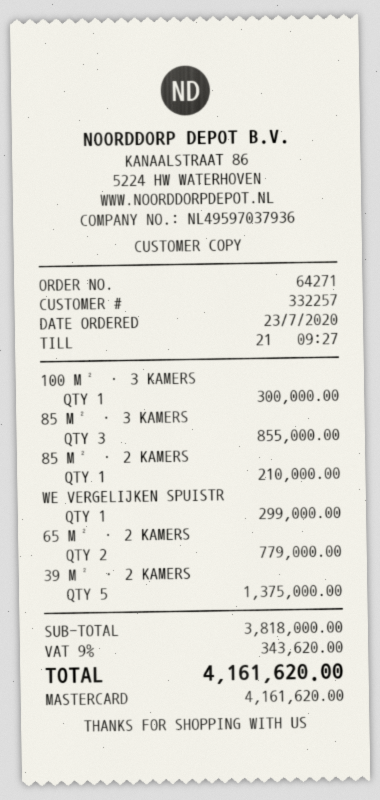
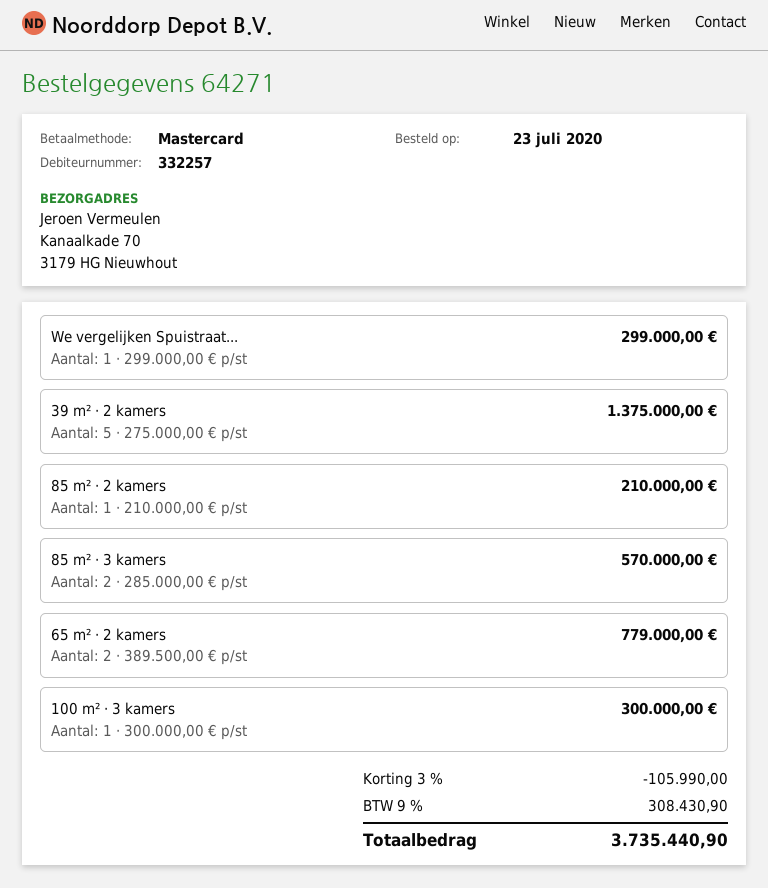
85 M² · 3 KAMERS: 3 for 855000.00 -> 2 for 570000.00
discount: none -> 3% = 105990.00
tax: 9% = 343620.00 -> 9% = 308430.90
total: 4161620.00 -> 3735440.90

